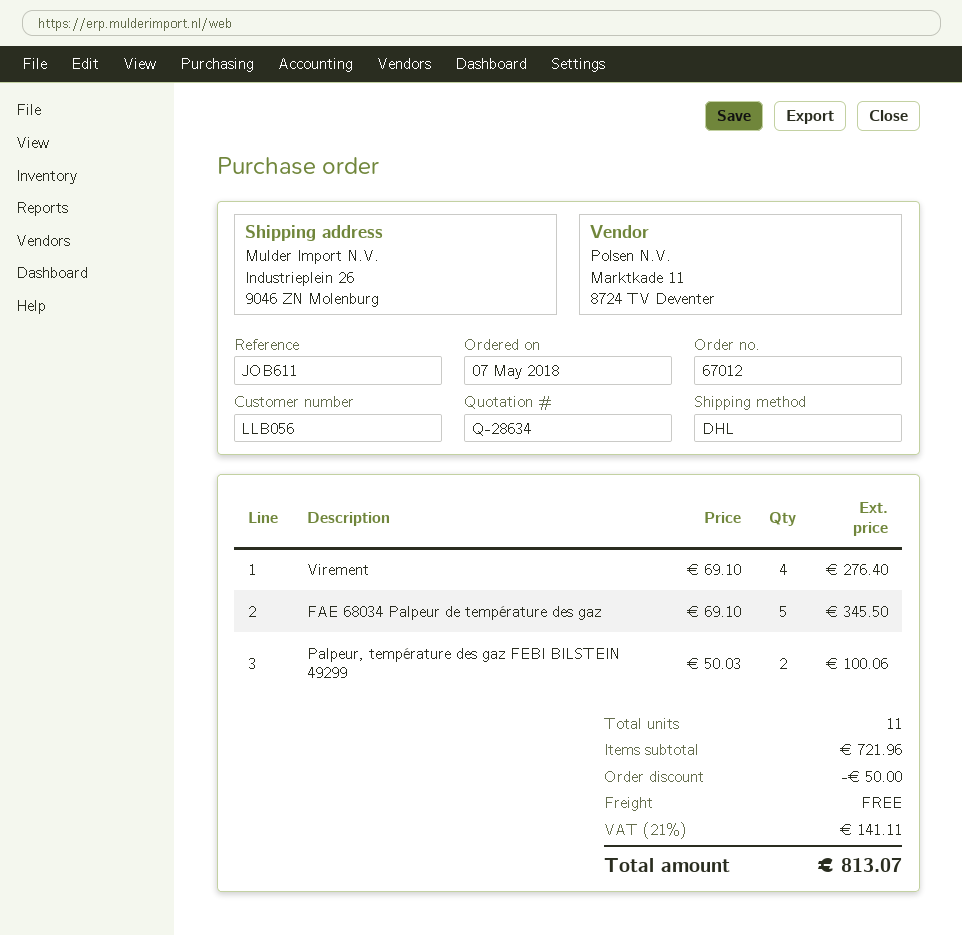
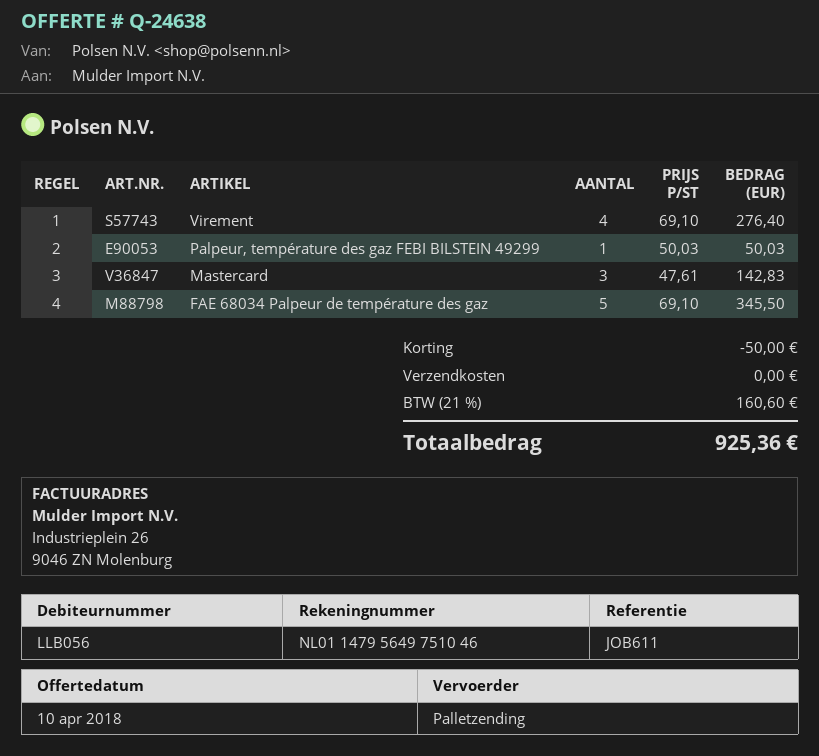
quote number: Q-28634 -> Q-24638
shipping method: DHL -> pallet freight
Palpeur, température des gaz FEBI BILSTEIN 49299: 2 x 50.03 = 100.06 -> 1 x 50.03 = 50.03
Mastercard: none -> 3 x 47.61 = 142.83
tax: 21% = 141.11 -> 21% = 160.60
total: 813.07 -> 925.36

